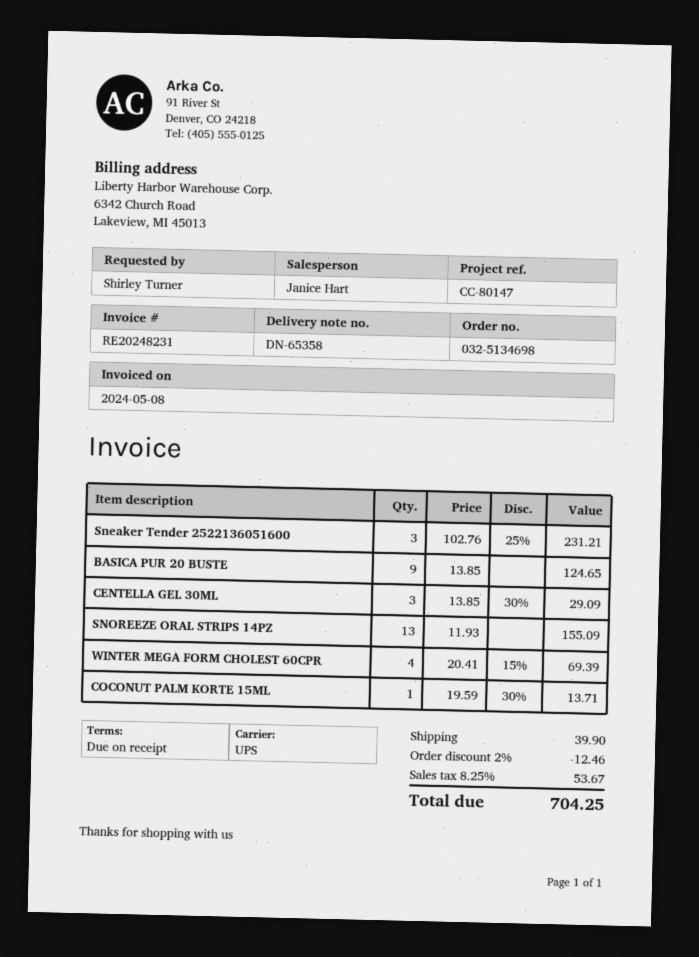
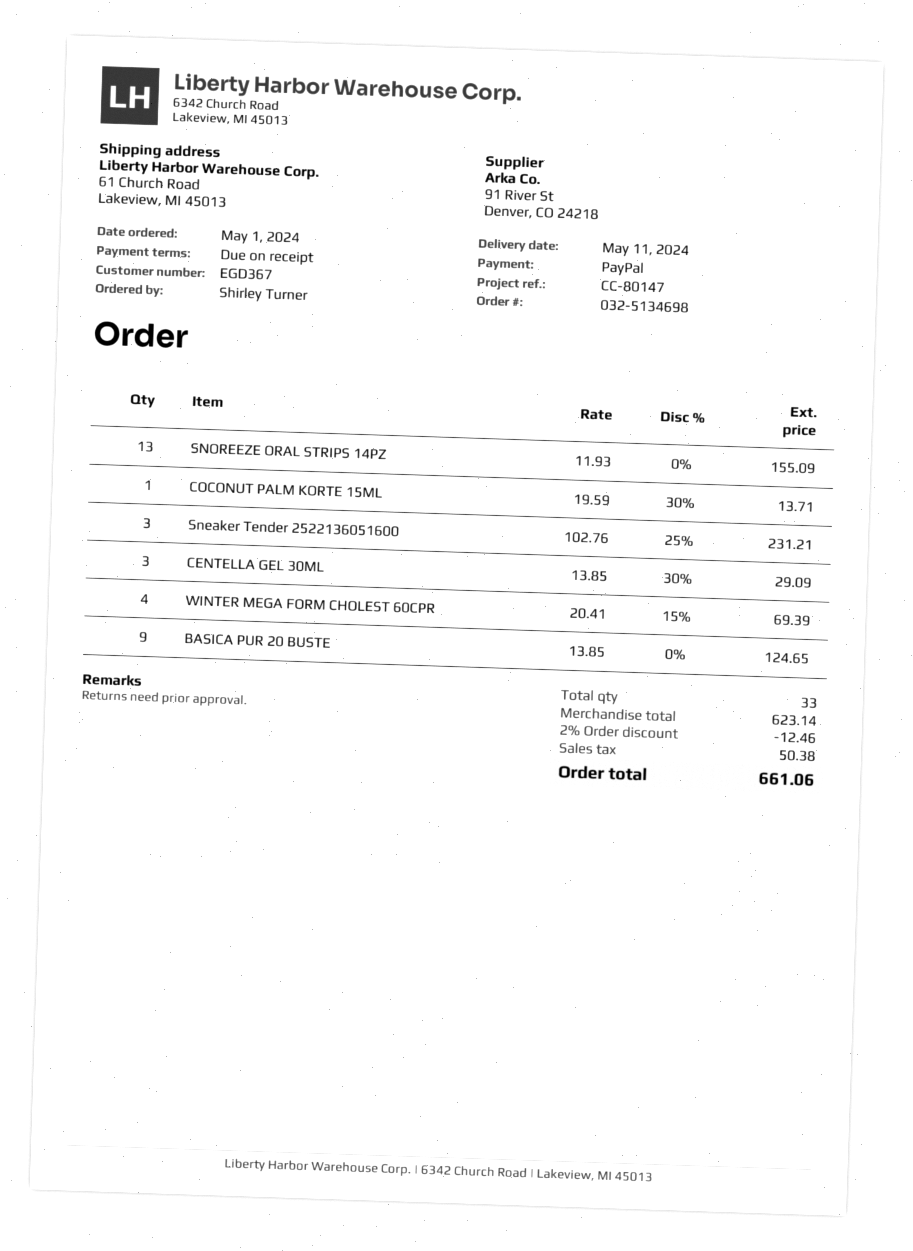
shipping: 39.90 -> none
tax: 53.67 -> 50.38
total: 704.25 -> 661.06

